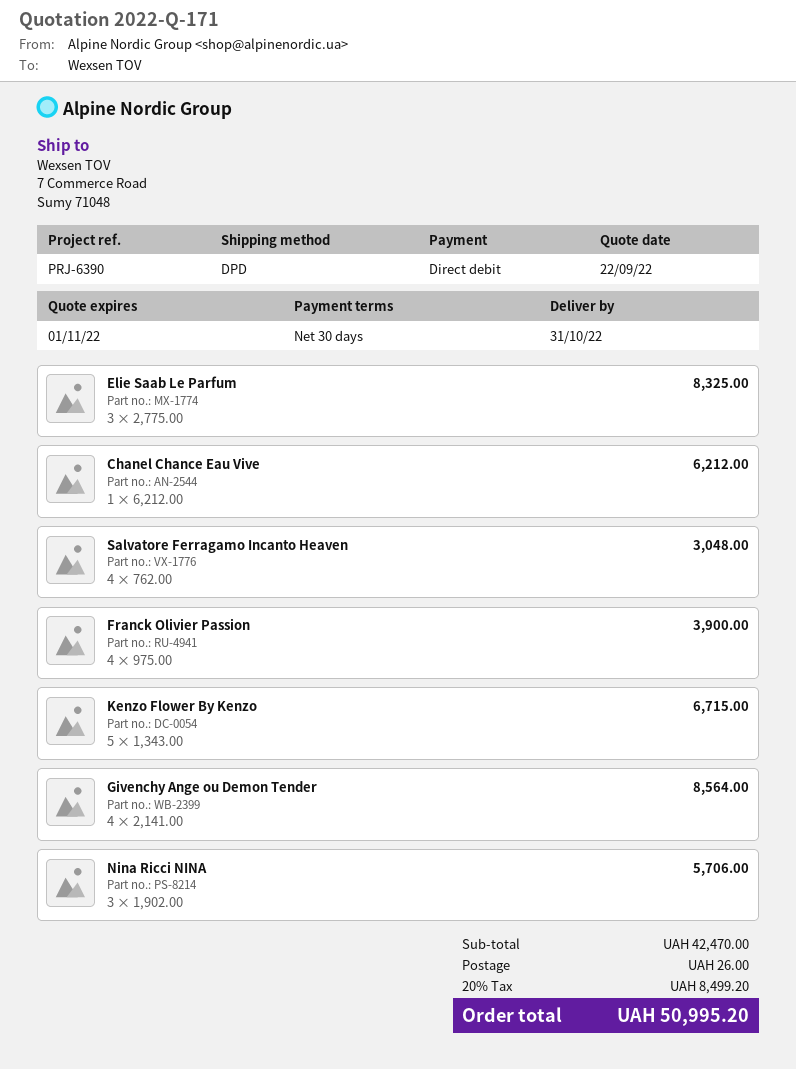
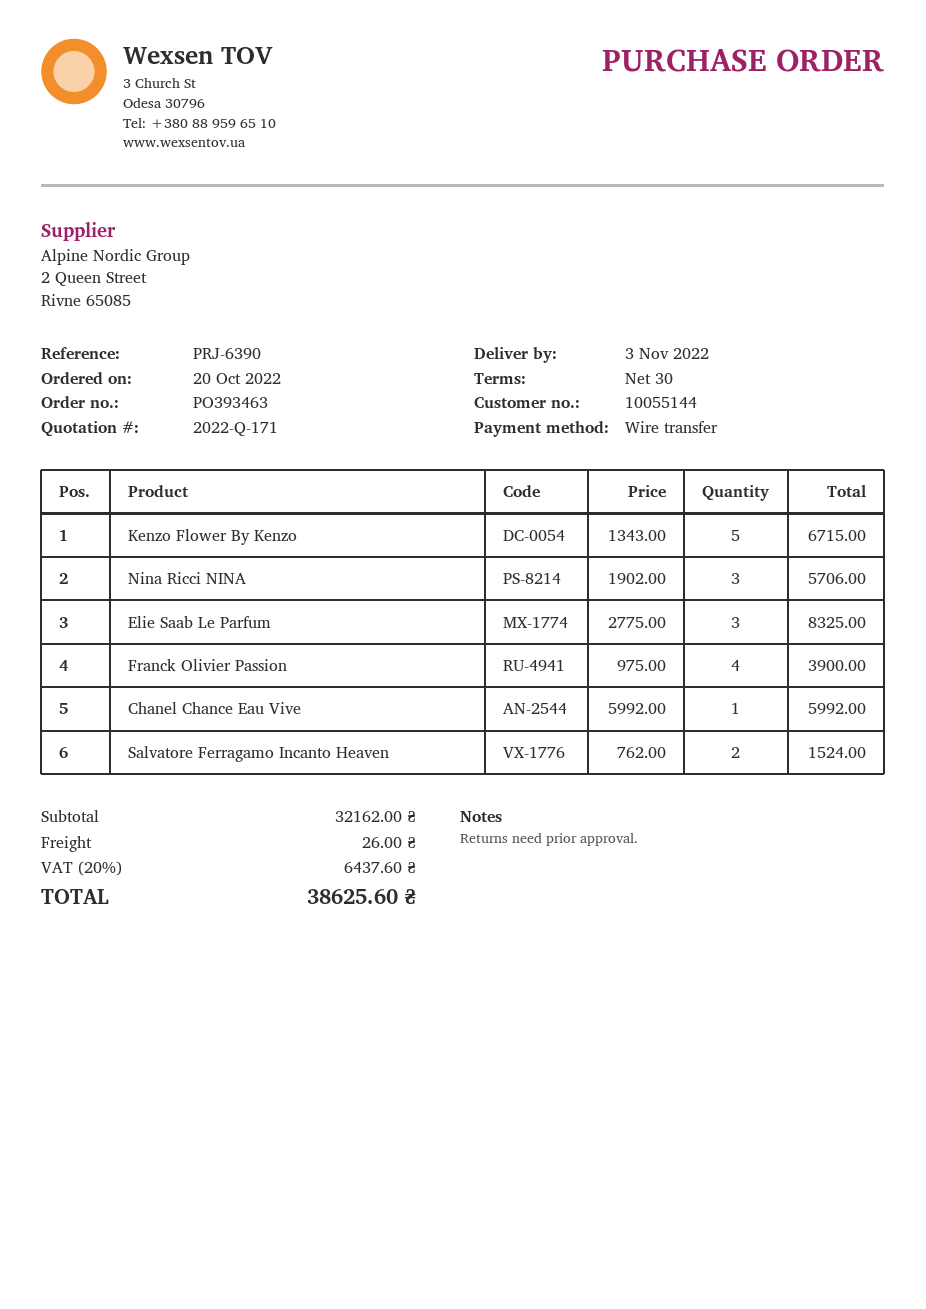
delivery date: 2022-10-31 -> 2022-11-03
payment method: direct debit -> bank transfer
Chanel Chance Eau Vive: 1 x 6212.00 = 6212.00 -> 1 x 5992.00 = 5992.00
Salvatore Ferragamo Incanto Heaven: 4 x 762.00 = 3048.00 -> 2 x 762.00 = 1524.00
Givenchy Ange ou Demon Tender: 4 x 2141.00 = 8564.00 -> none
subtotal: 42470.00 -> 32162.00
tax: 20% = 8499.20 -> 20% = 6437.60
total: 50995.20 -> 38625.60

